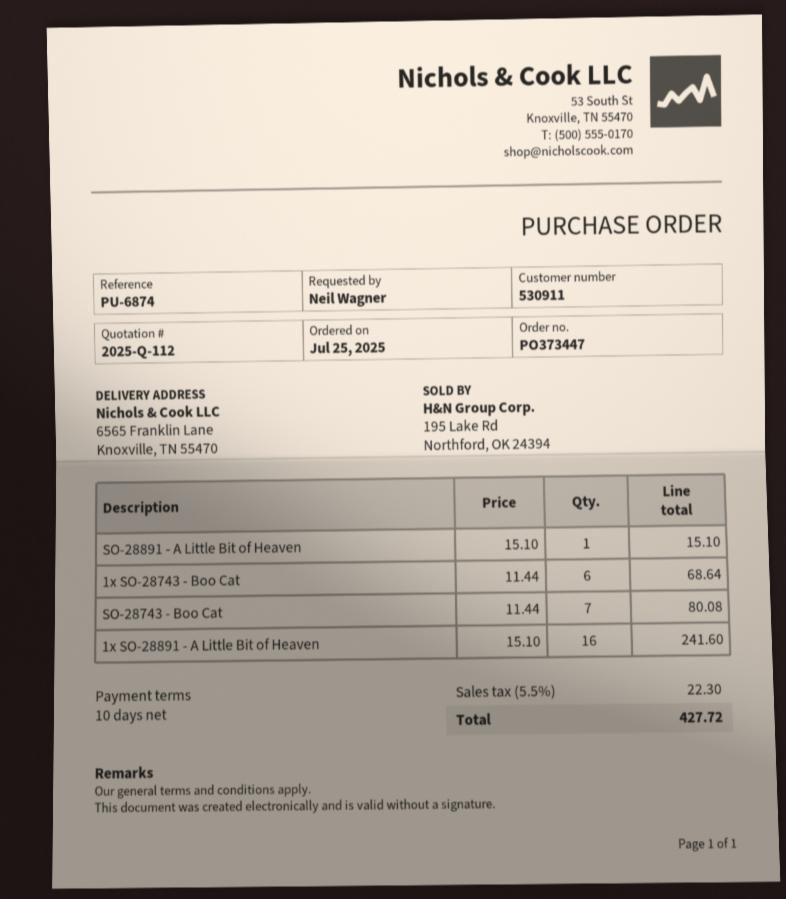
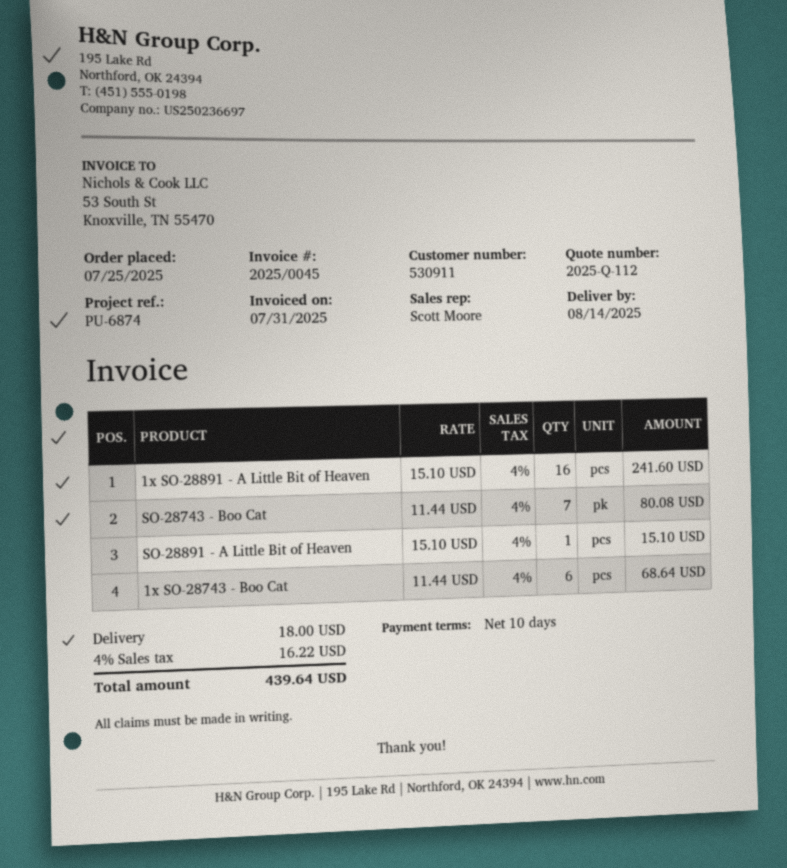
shipping: none -> 18.00
tax: 5.5% = 22.30 -> 4% = 16.22
total: 427.72 -> 439.64

